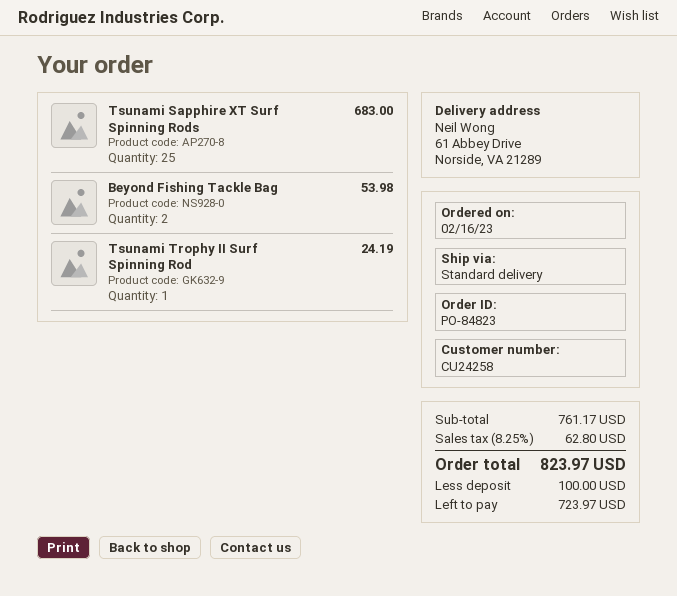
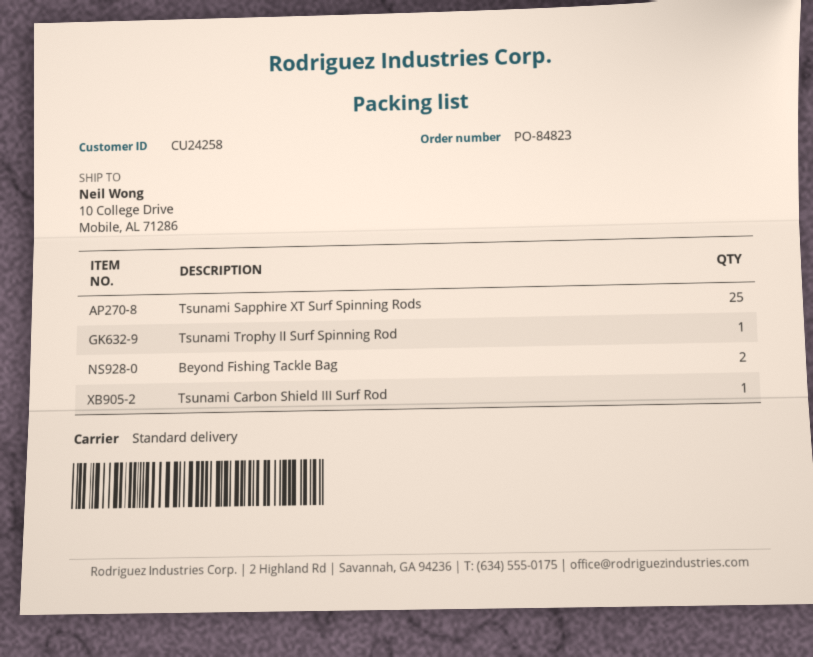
ship to: 61 Abbey Drive, Norside, VA 21289 -> 10 College Drive, Mobile, AL 71286
Tsunami Carbon Shield III Surf Rod: none -> 1

